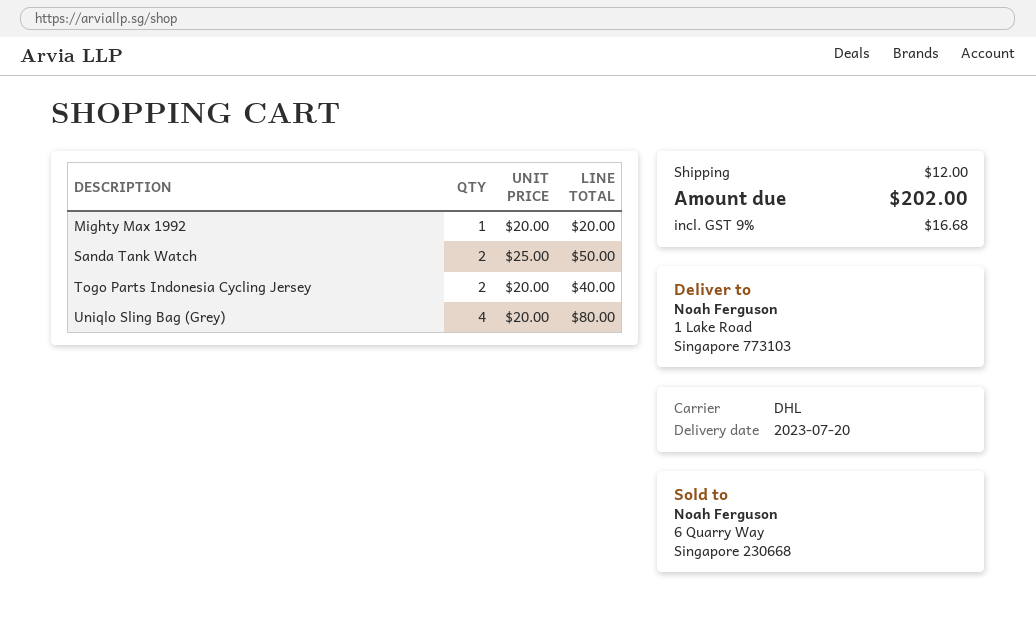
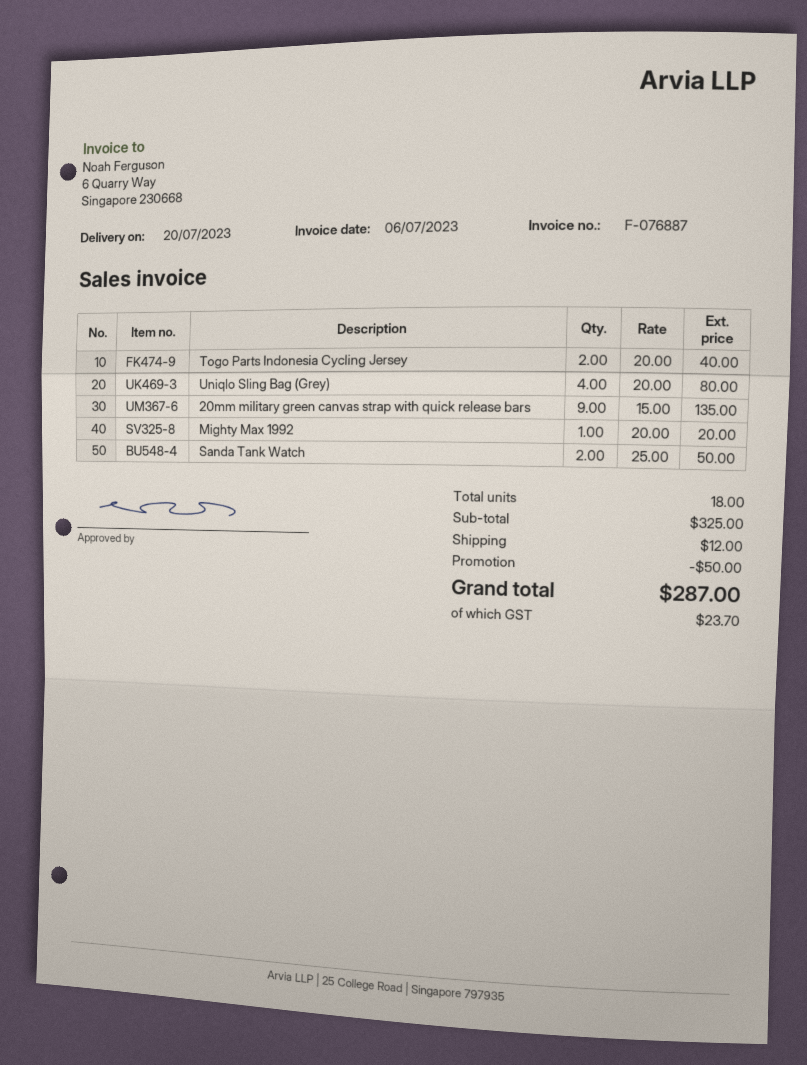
20mm military green canvas strap with quick release bars: none -> 9 x 15.00 = 135.00
discount: none -> 50.00
tax: 16.68 -> 23.70
total: 202.00 -> 287.00

